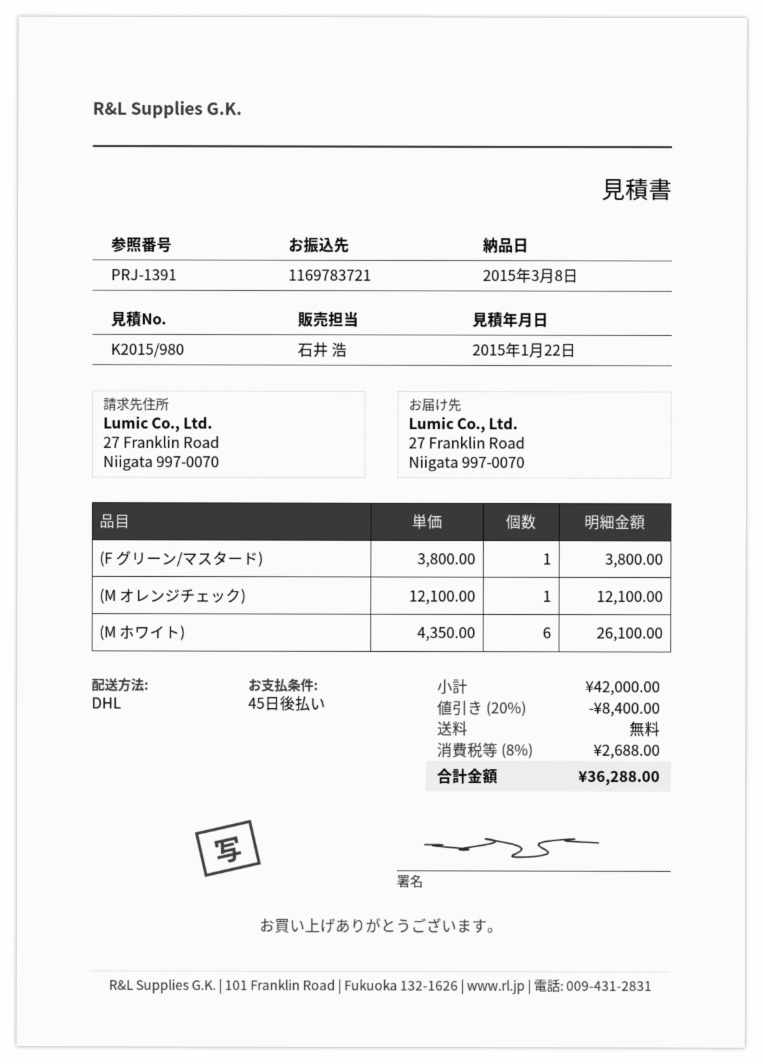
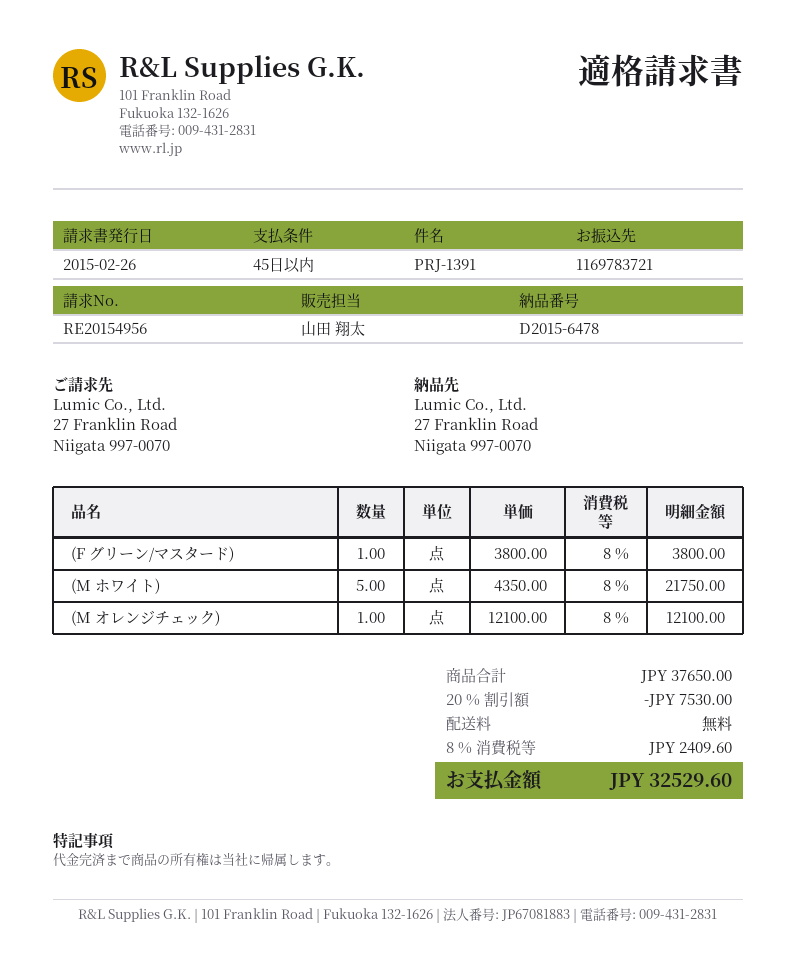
sales rep: 石井 浩 -> 山田 翔太
(M ホワイト): 6 x 4350.00 = 26100.00 -> 5 x 4350.00 = 21750.00
subtotal: 42000.00 -> 37650.00
discount: 20% = 8400.00 -> 20% = 7530.00
tax: 8% = 2688.00 -> 8% = 2409.60
total: 36288.00 -> 32529.60

